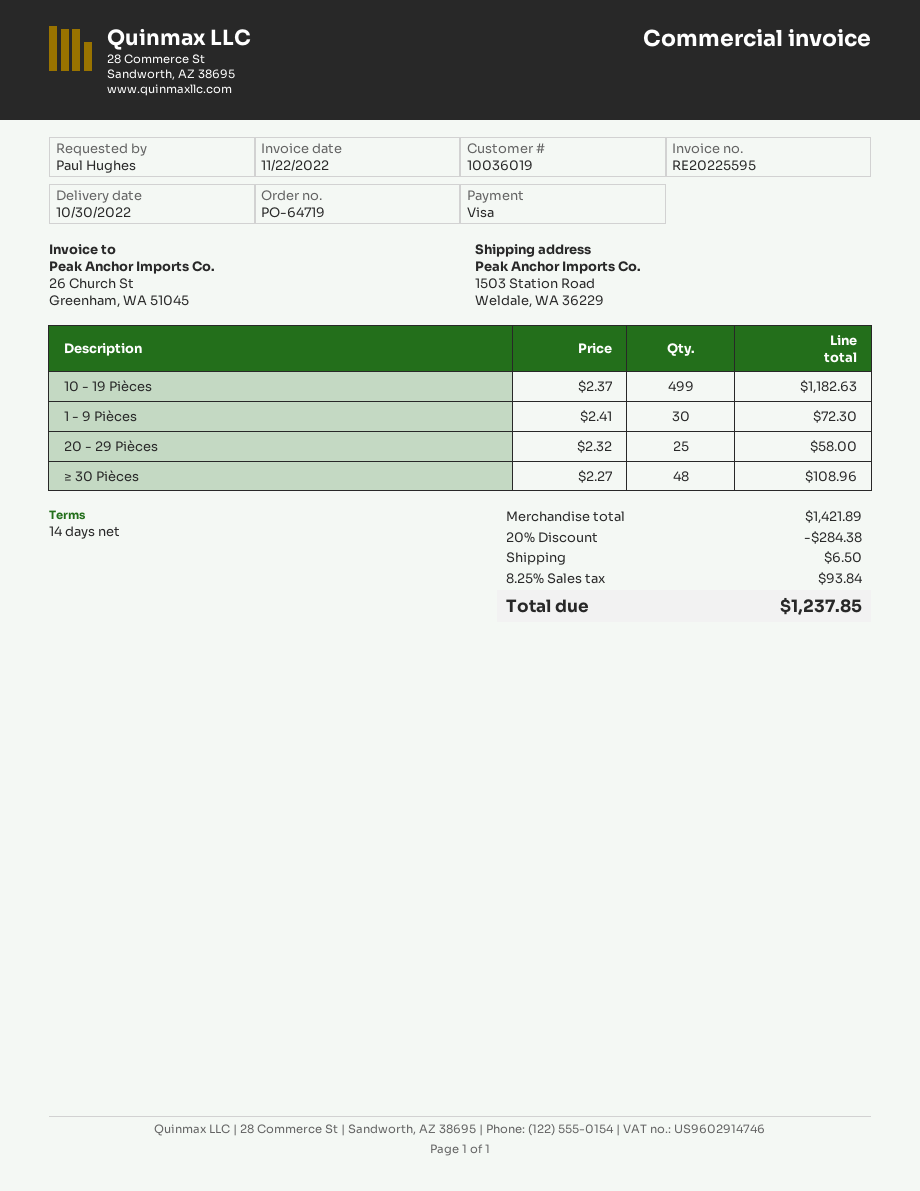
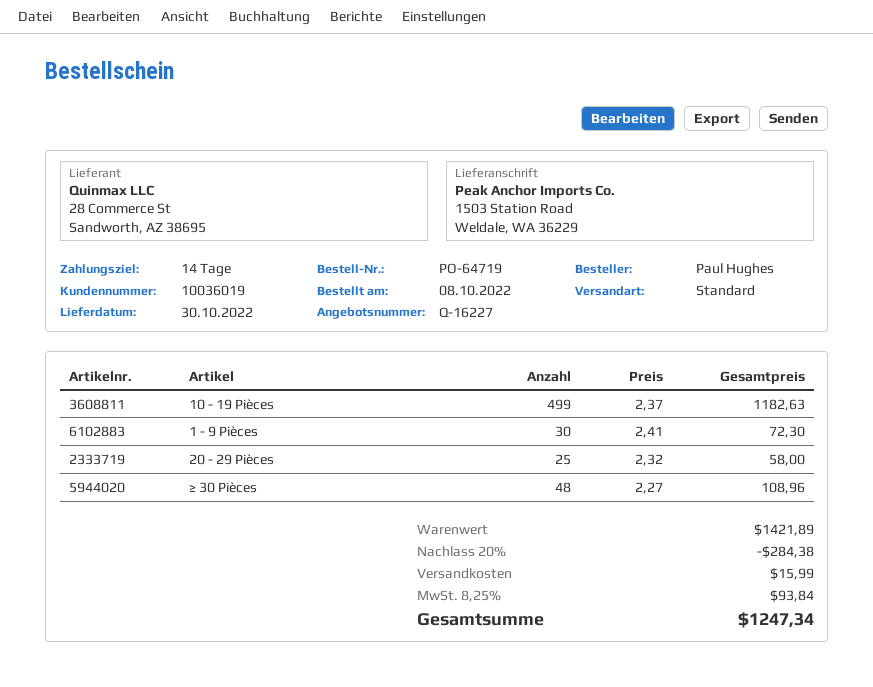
shipping: 6.50 -> 15.99
total: 1237.85 -> 1247.34

